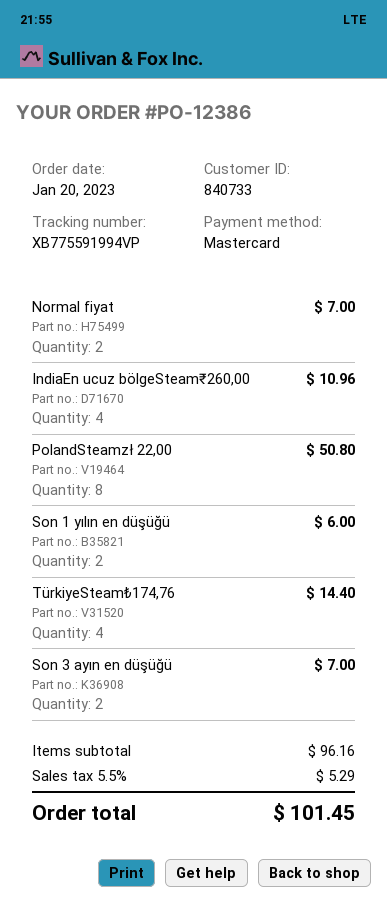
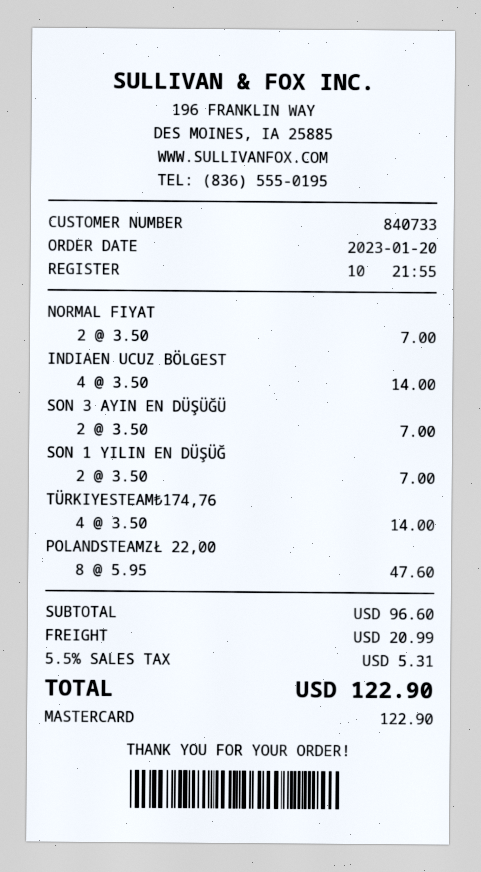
IndiaEn ucuz bölgeSteam₹260,00: 4 for 10.96 -> 4 for 14.00
PolandSteamzł 22,00: 8 for 50.80 -> 8 for 47.60
Son 1 yılın en düşüğü: 2 for 6.00 -> 2 for 7.00
TürkiyeSteam₺174,76: 4 for 14.40 -> 4 for 14.00
subtotal: 96.16 -> 96.60
shipping: none -> 20.99
tax: 5.5% = 5.29 -> 5.5% = 5.31
total: 101.45 -> 122.90

